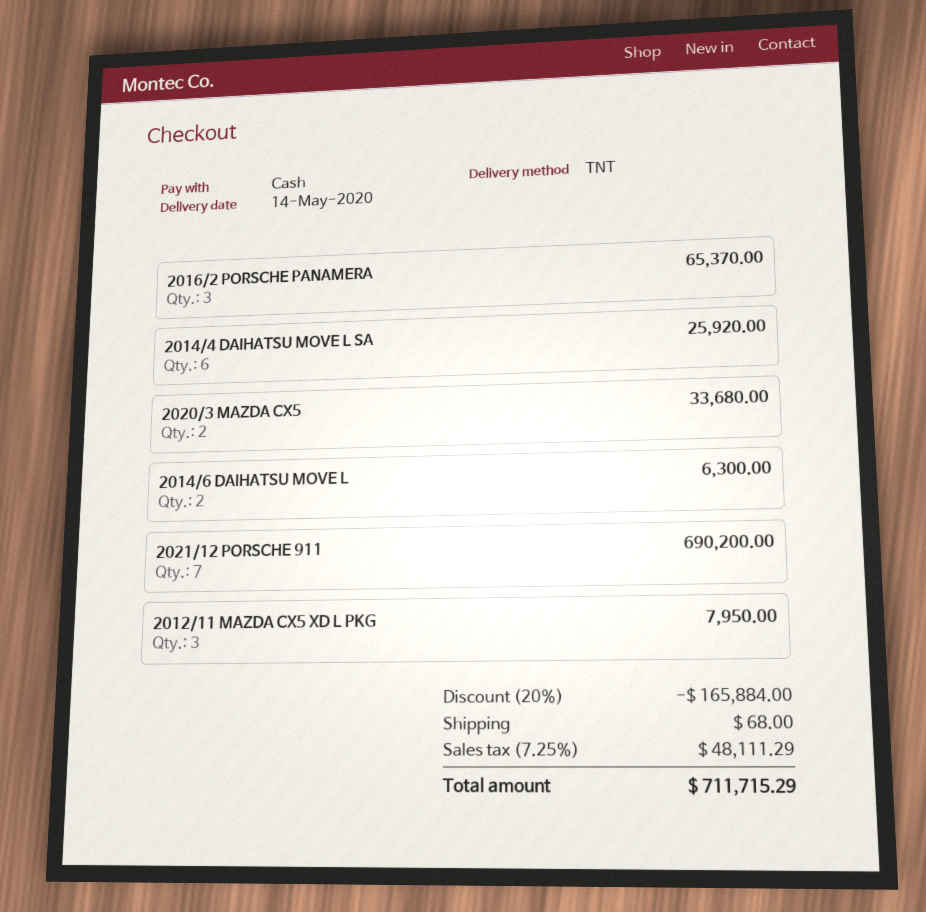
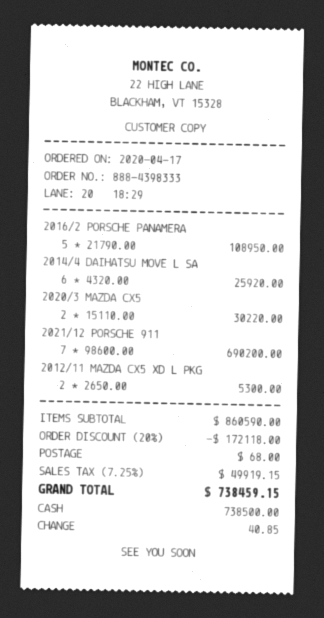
2016/2 PORSCHE PANAMERA: 3 for 65370.00 -> 5 for 108950.00
2020/3 MAZDA CX5: 2 for 33680.00 -> 2 for 30220.00
2014/6 DAIHATSU MOVE L: 2 for 6300.00 -> none
2012/11 MAZDA CX5 XD L PKG: 3 for 7950.00 -> 2 for 5300.00
discount: 20% = 165884.00 -> 20% = 172118.00
tax: 7.25% = 48111.29 -> 7.25% = 49919.15
total: 711715.29 -> 738459.15

